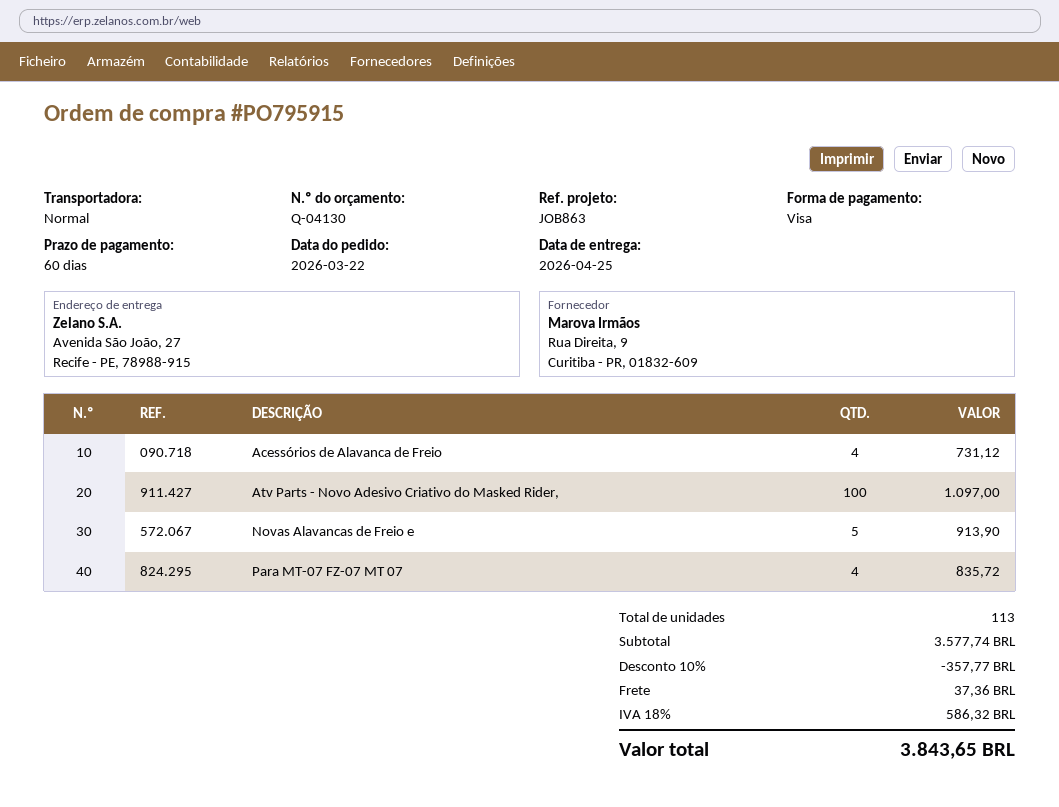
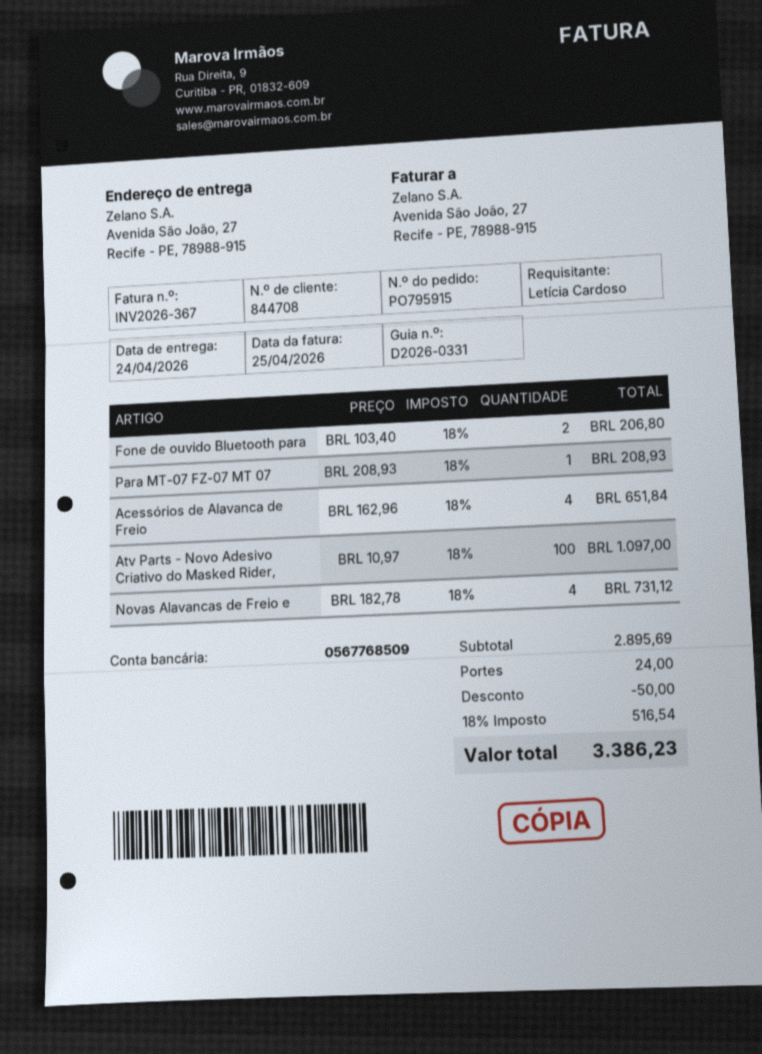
delivery date: 2026-04-25 -> 2026-04-24
Acessórios de Alavanca de Freio: 4 for 731.12 -> 4 for 651.84
Novas Alavancas de Freio e: 5 for 913.90 -> 4 for 731.12
Para MT-07 FZ-07 MT 07: 4 for 835.72 -> 1 for 208.93
Fone de ouvido Bluetooth para: none -> 2 for 206.80
subtotal: 3577.74 -> 2895.69
discount: 357.77 -> 50.00
shipping: 37.36 -> 24.00
tax: 18% = 586.32 -> 18% = 516.54
total: 3843.65 -> 3386.23

